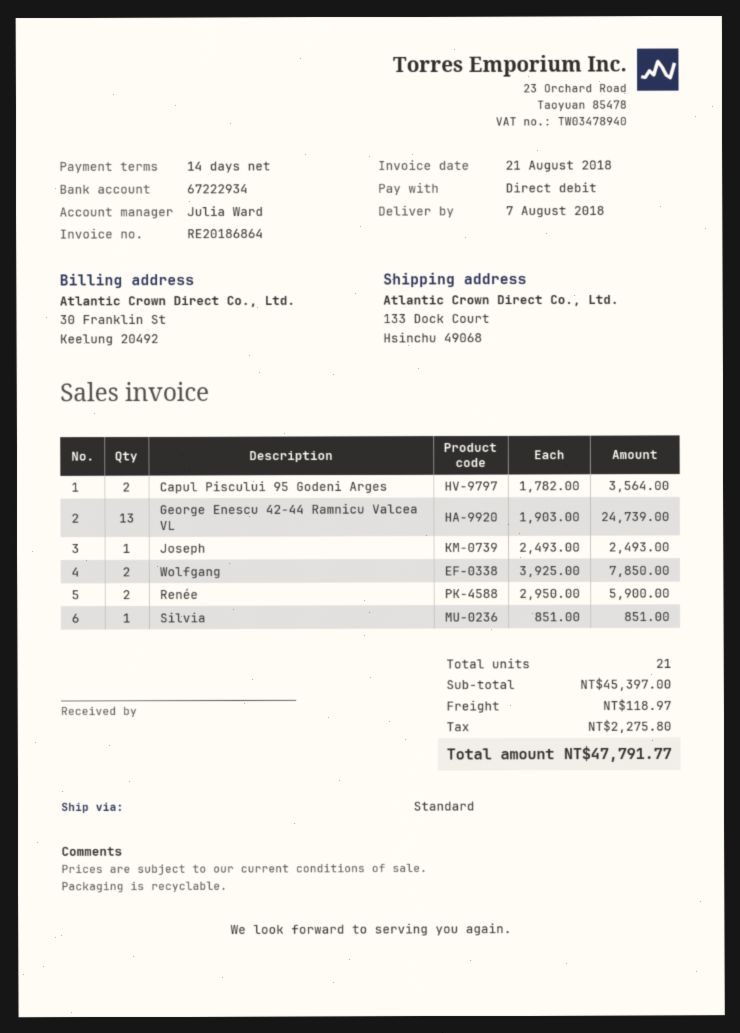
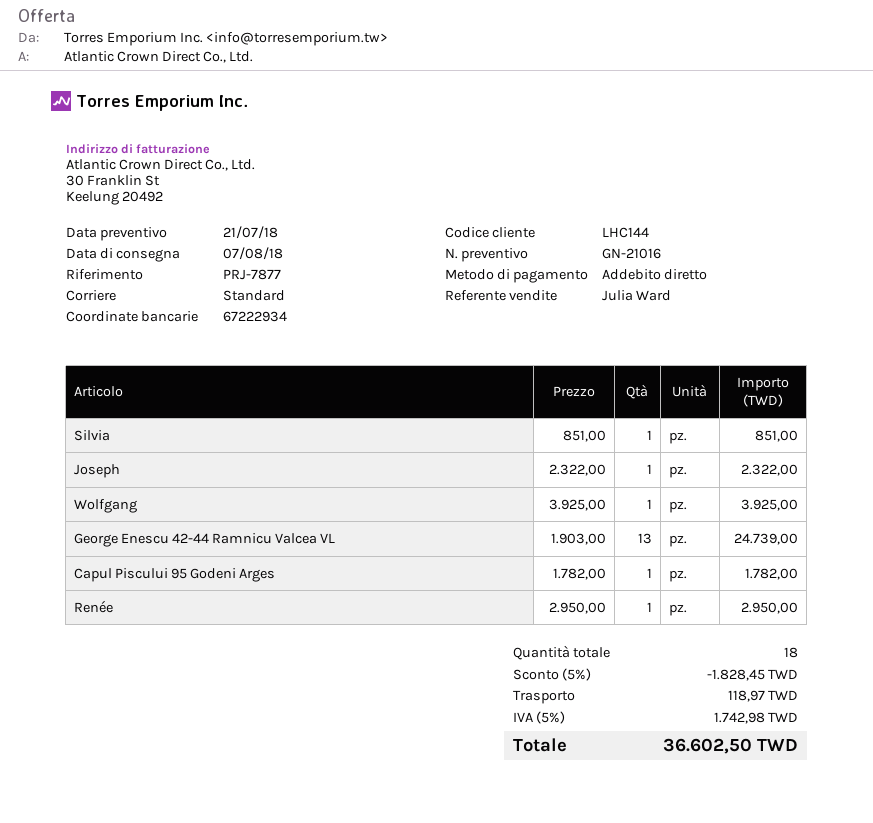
Capul Piscului 95 Godeni Arges: 2 x 1782.00 = 3564.00 -> 1 x 1782.00 = 1782.00
Joseph: 1 x 2493.00 = 2493.00 -> 1 x 2322.00 = 2322.00
Wolfgang: 2 x 3925.00 = 7850.00 -> 1 x 3925.00 = 3925.00
Renée: 2 x 2950.00 = 5900.00 -> 1 x 2950.00 = 2950.00
total quantity: 21 -> 18
discount: none -> 5% = 1828.45
tax: 2275.80 -> 1742.98
total: 47791.77 -> 36602.50

